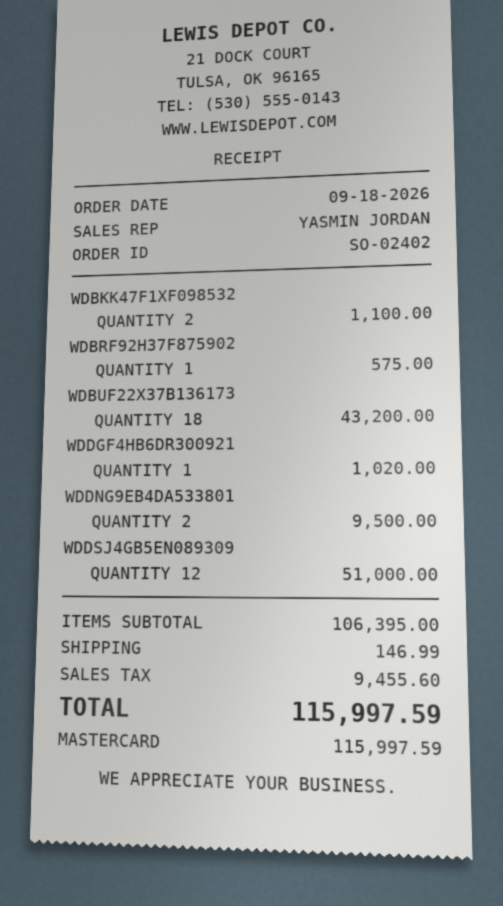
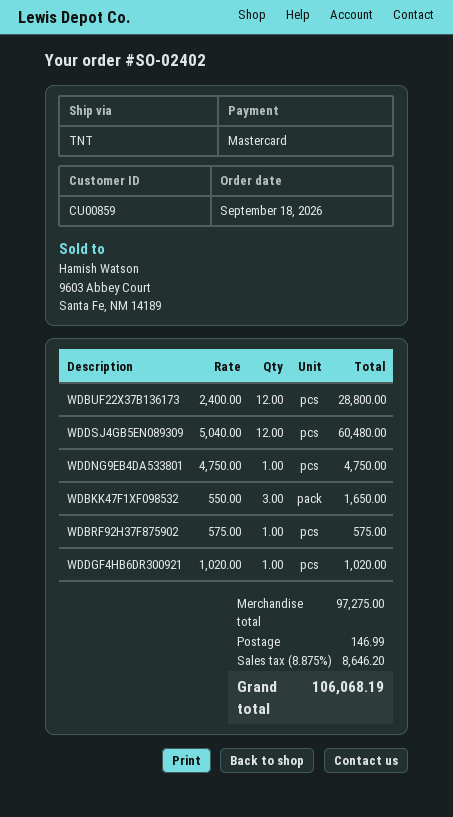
WDBKK47F1XF098532: 2 for 1100.00 -> 3 for 1650.00
WDBUF22X37B136173: 18 for 43200.00 -> 12 for 28800.00
WDDNG9EB4DA533801: 2 for 9500.00 -> 1 for 4750.00
WDDSJ4GB5EN089309: 12 for 51000.00 -> 12 for 60480.00
subtotal: 106395.00 -> 97275.00
tax: 9455.60 -> 8646.20
total: 115997.59 -> 106068.19

